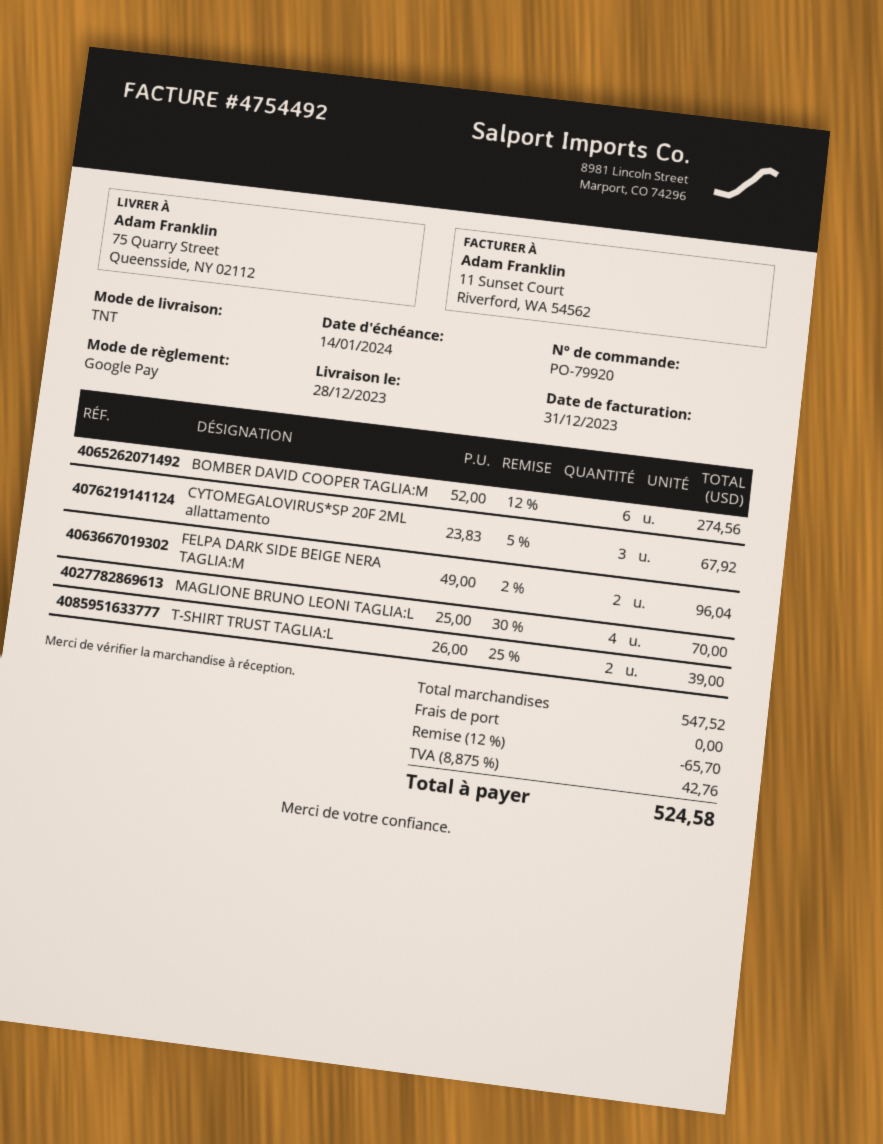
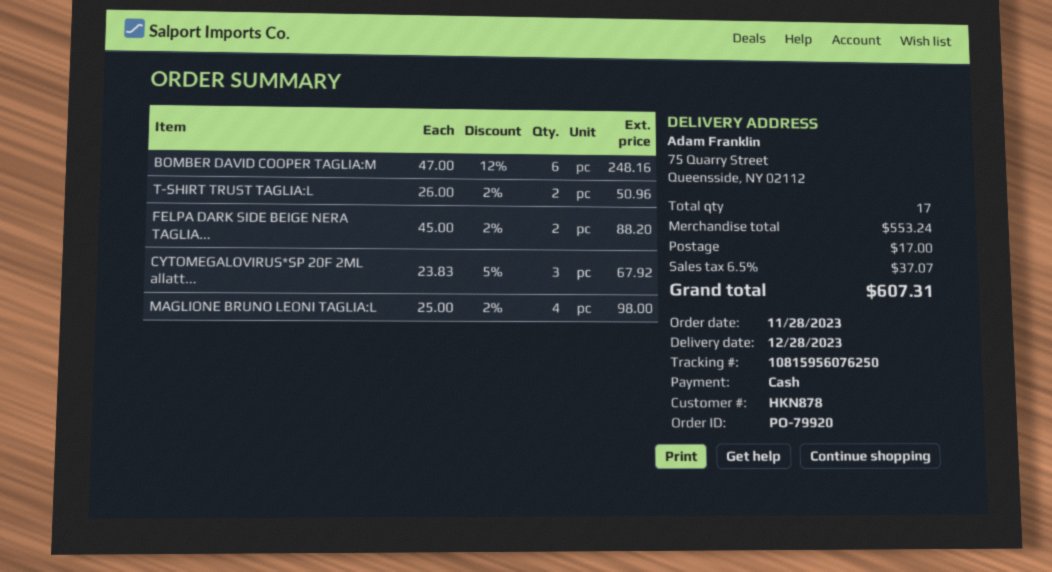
payment method: Google Pay -> cash
BOMBER DAVID COOPER TAGLIA:M: 6 x 52.00 - 12% = 274.56 -> 6 x 47.00 - 12% = 248.16
FELPA DARK SIDE BEIGE NERA TAGLIA:M: 2 x 49.00 - 2% = 96.04 -> 2 x 45.00 - 2% = 88.20
MAGLIONE BRUNO LEONI TAGLIA:L: 4 x 25.00 - 30% = 70.00 -> 4 x 25.00 - 2% = 98.00
T-SHIRT TRUST TAGLIA:L: 2 x 26.00 - 25% = 39.00 -> 2 x 26.00 - 2% = 50.96
subtotal: 547.52 -> 553.24
discount: 12% = 65.70 -> none
shipping: 0.00 -> 17.00
tax: 8.875% = 42.76 -> 6.5% = 37.07
total: 524.58 -> 607.31

